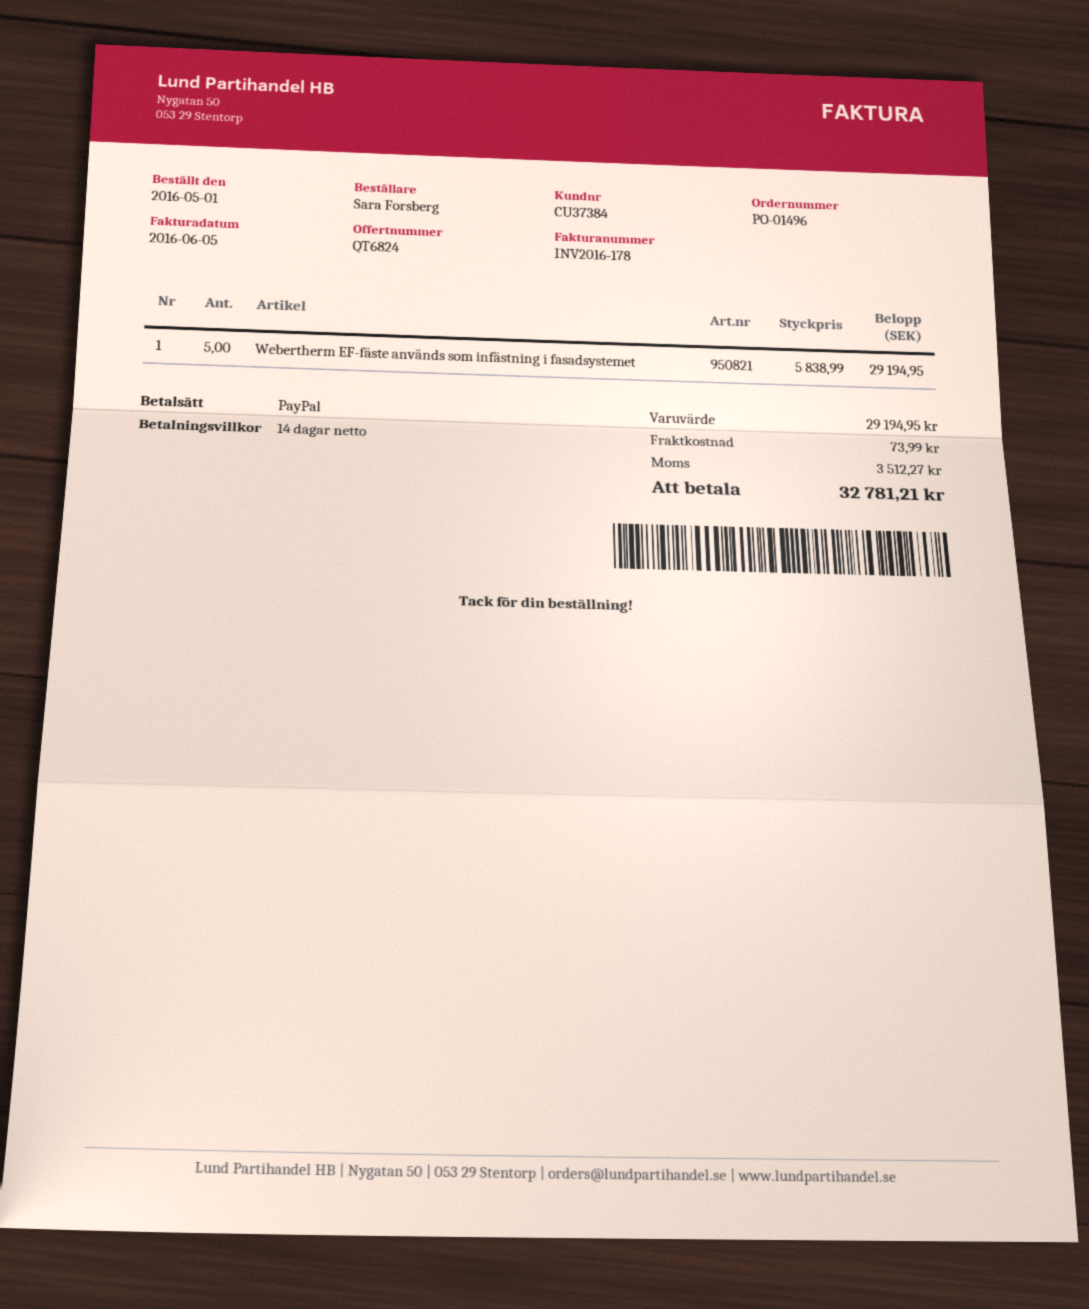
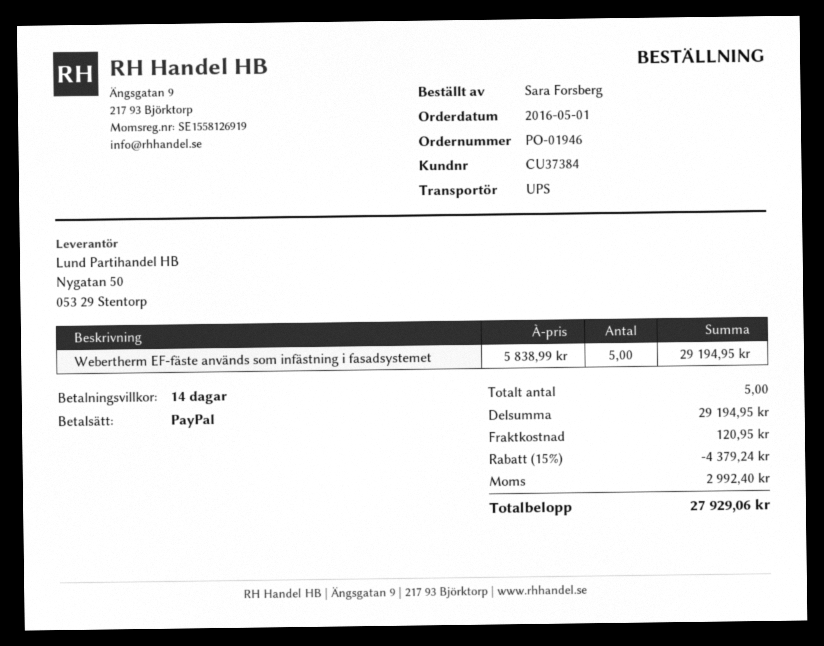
order number: PO-01496 -> PO-01946
discount: none -> 15% = 4379.24
shipping: 73.99 -> 120.95
tax: 3512.27 -> 2992.40
total: 32781.21 -> 27929.06

